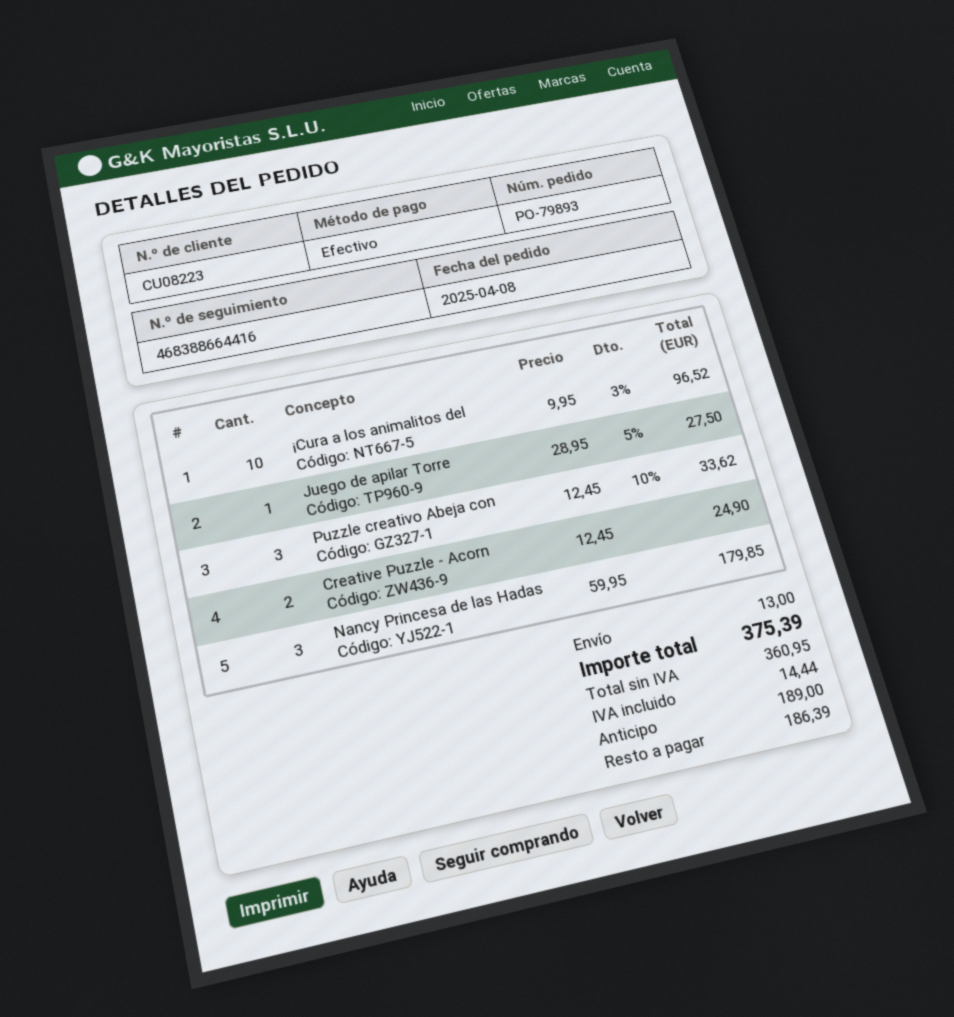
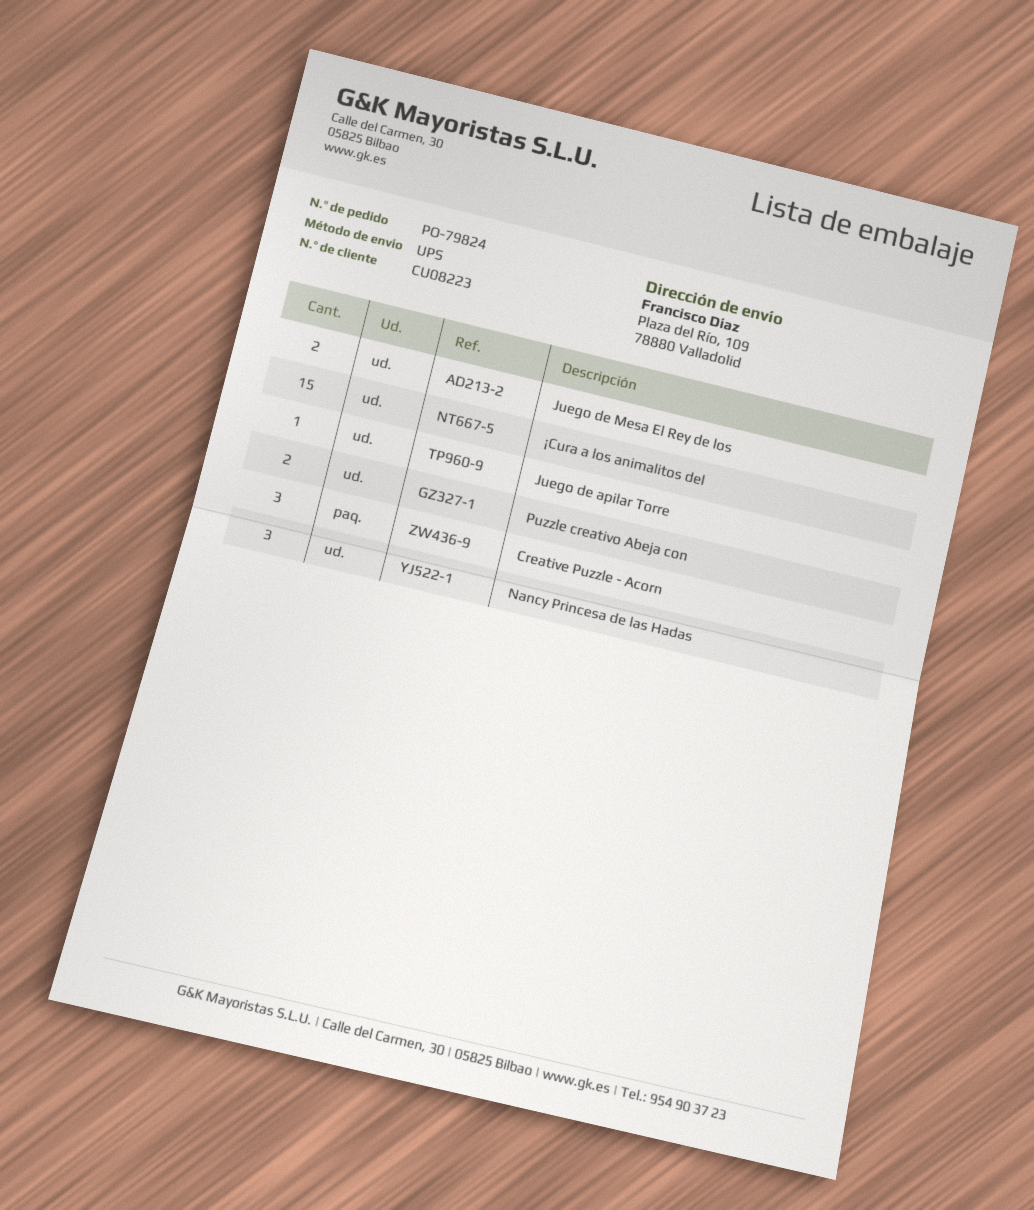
order number: PO-79893 -> PO-79824
¡Cura a los animalitos del: 10 -> 15
Puzzle creativo Abeja con: 3 -> 2
Creative Puzzle - Acorn: 2 -> 3
Juego de Mesa El Rey de los: none -> 2

